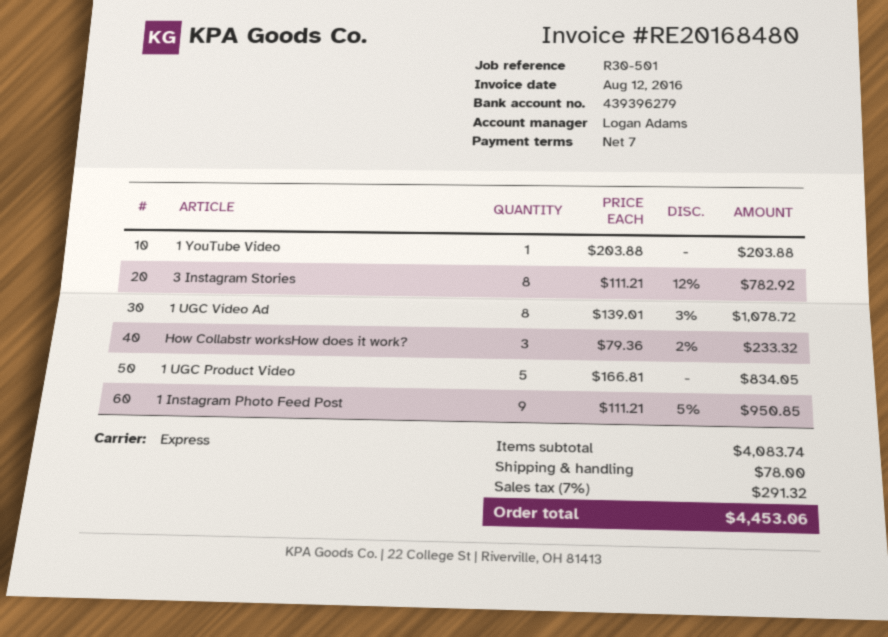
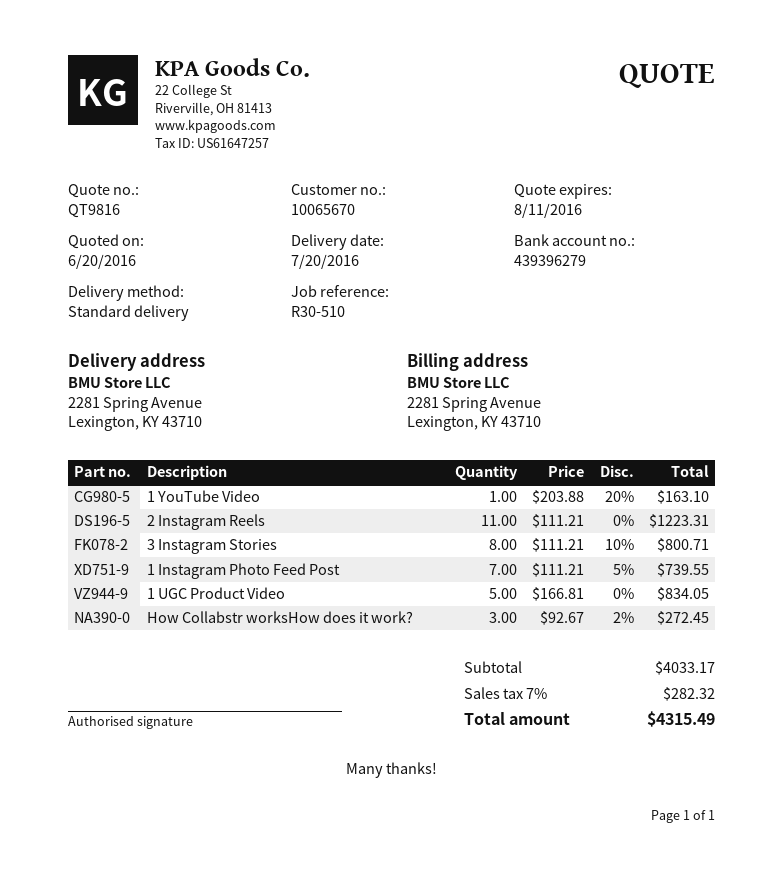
reference: R30-501 -> R30-510
shipping method: express -> standard
1 YouTube Video: 1 x 203.88 = 203.88 -> 1 x 203.88 - 20% = 163.10
3 Instagram Stories: 8 x 111.21 - 12% = 782.92 -> 8 x 111.21 - 10% = 800.71
1 UGC Video Ad: 8 x 139.01 - 3% = 1078.72 -> none
How Collabstr worksHow does it work?: 3 x 79.36 - 2% = 233.32 -> 3 x 92.67 - 2% = 272.45
1 Instagram Photo Feed Post: 9 x 111.21 - 5% = 950.85 -> 7 x 111.21 - 5% = 739.55
2 Instagram Reels: none -> 11 x 111.21 = 1223.31
subtotal: 4083.74 -> 4033.17
shipping: 78.00 -> none
tax: 7% = 291.32 -> 7% = 282.32
total: 4453.06 -> 4315.49

